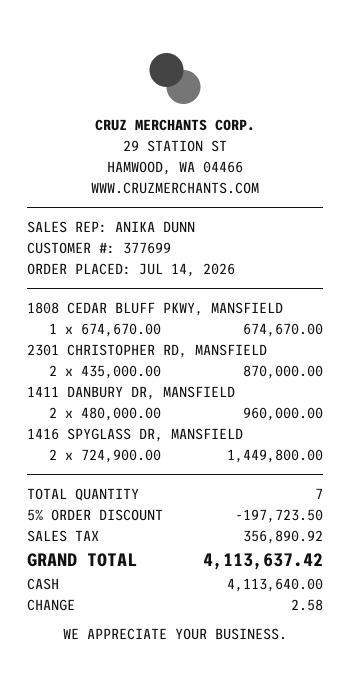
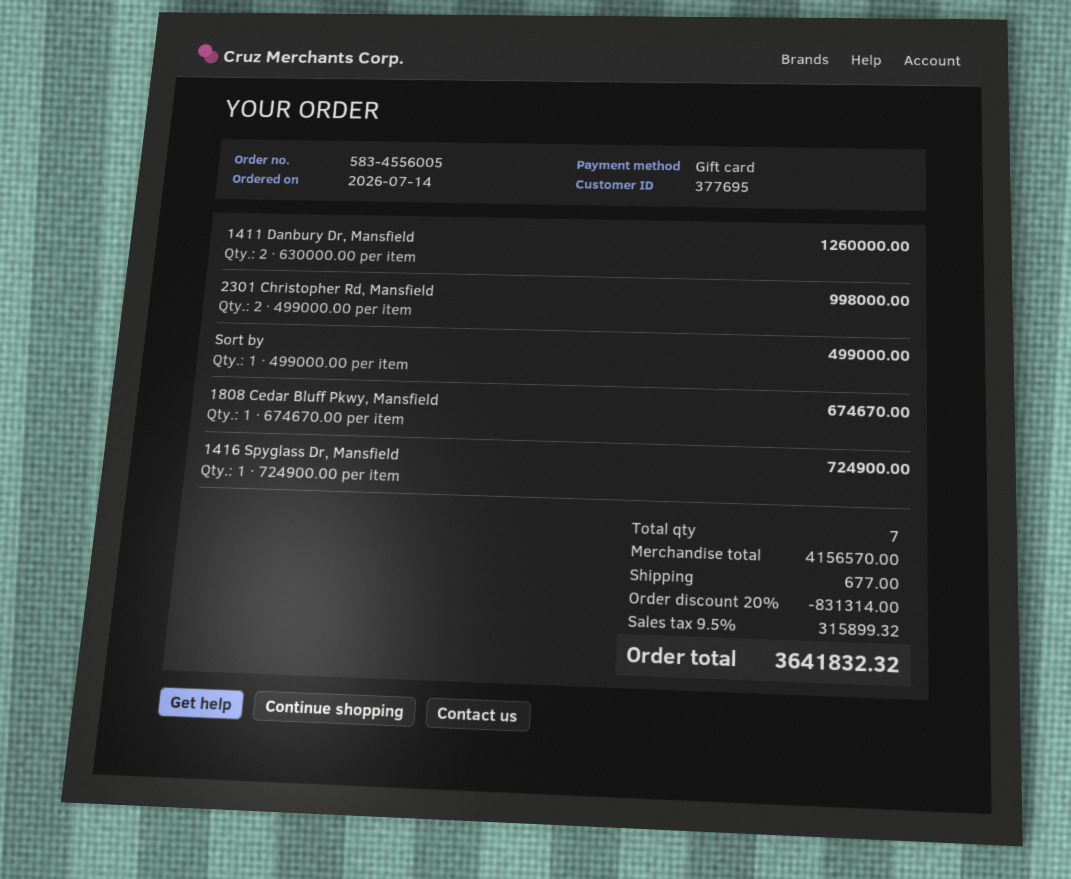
customer number: 377699 -> 377695
payment method: cash -> gift card
2301 CHRISTOPHER RD, MANSFIELD: 2 x 435000.00 = 870000.00 -> 2 x 499000.00 = 998000.00
1411 DANBURY DR, MANSFIELD: 2 x 480000.00 = 960000.00 -> 2 x 630000.00 = 1260000.00
1416 SPYGLASS DR, MANSFIELD: 2 x 724900.00 = 1449800.00 -> 1 x 724900.00 = 724900.00
Sort by: none -> 1 x 499000.00 = 499000.00
discount: 5% = 197723.50 -> 20% = 831314.00
shipping: none -> 677.00
tax: 356890.92 -> 315899.32
total: 4113637.42 -> 3641832.32

